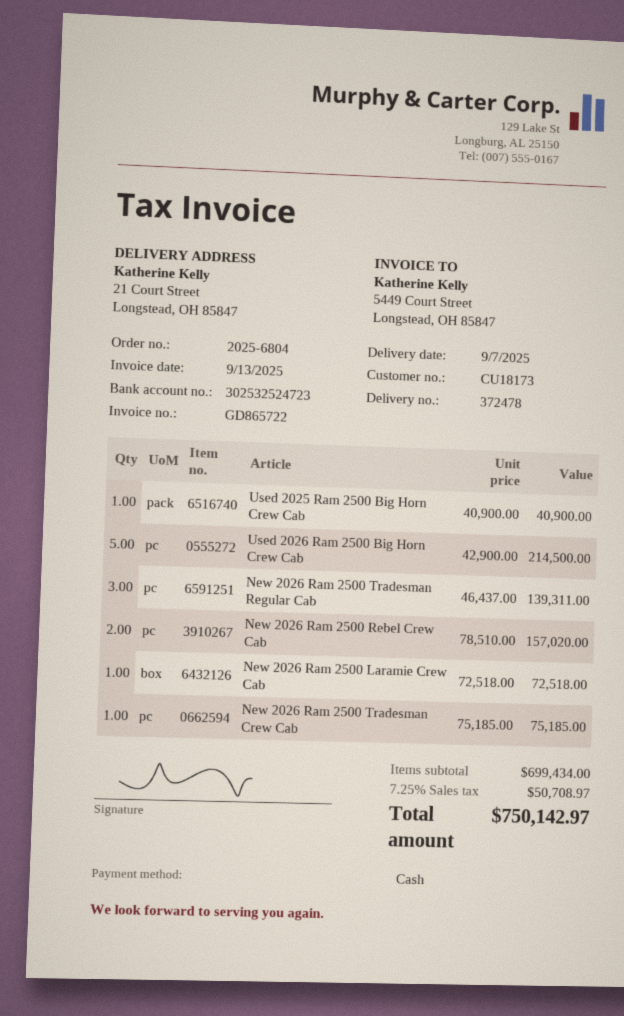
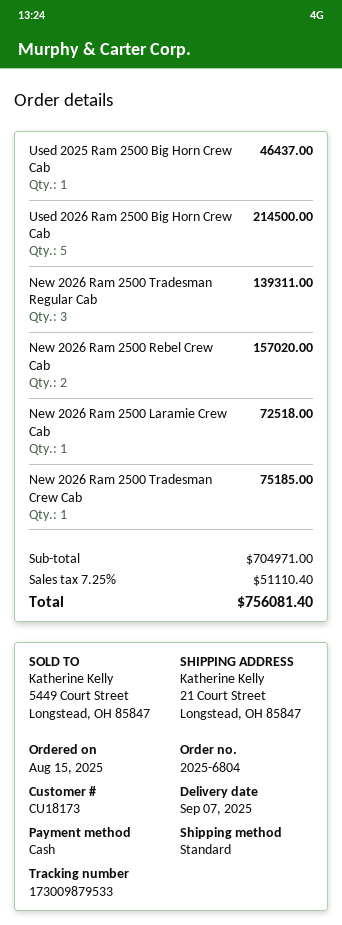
Used 2025 Ram 2500 Big Horn Crew Cab: 1 for 40900.00 -> 1 for 46437.00
subtotal: 699434.00 -> 704971.00
tax: 7.25% = 50708.97 -> 7.25% = 51110.40
total: 750142.97 -> 756081.40

